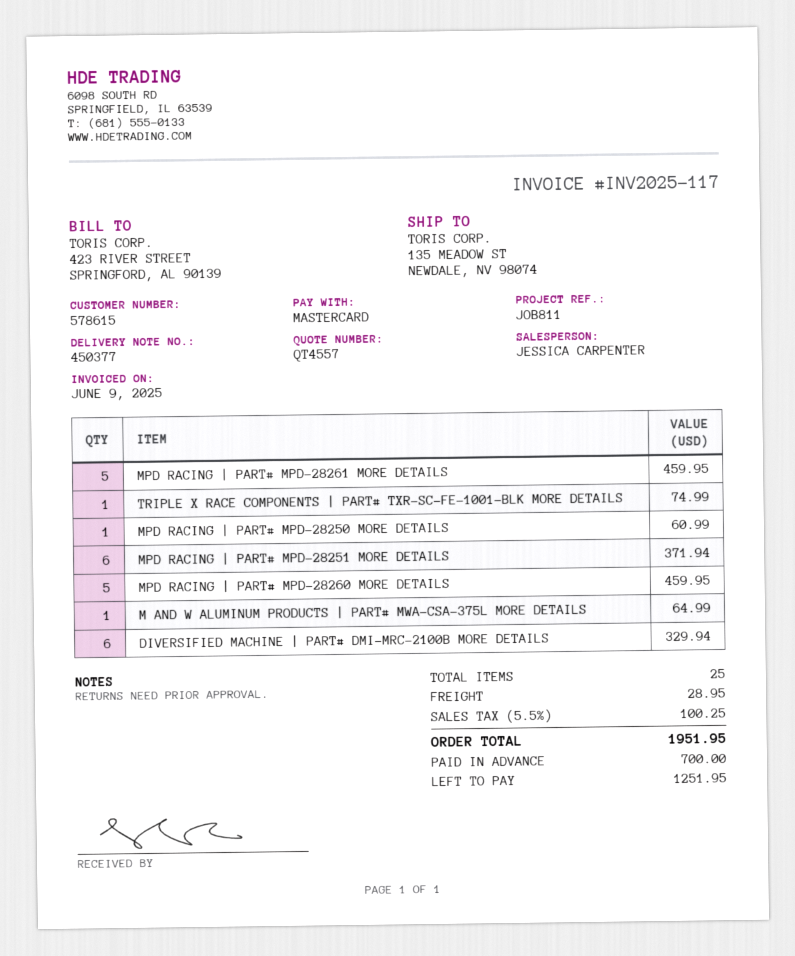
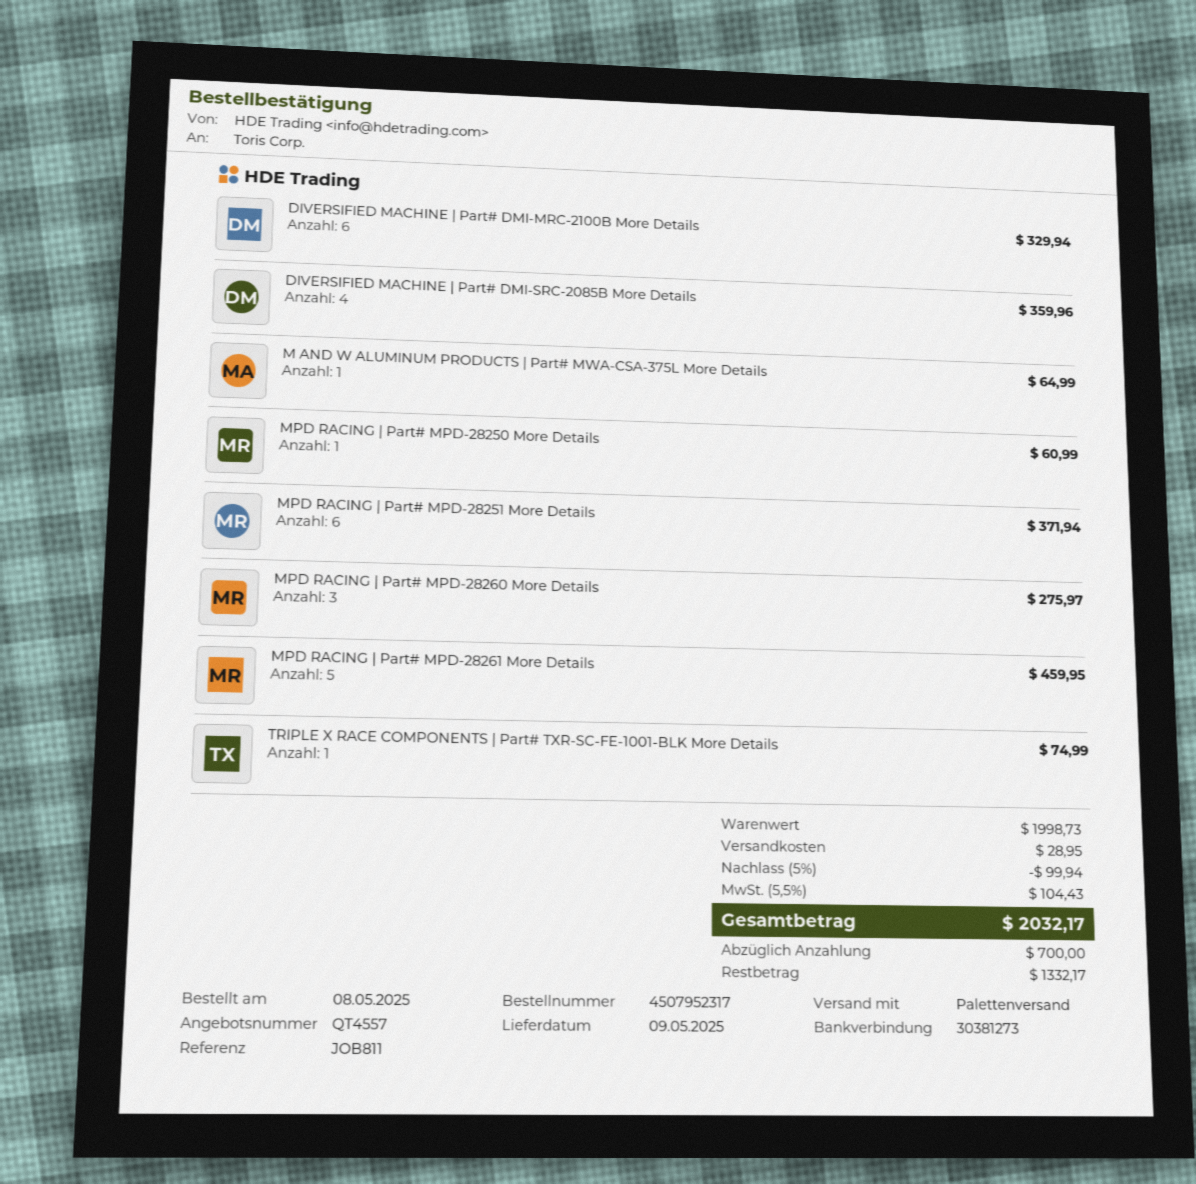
MPD RACING | PART# MPD-28260 MORE DETAILS: 5 for 459.95 -> 3 for 275.97
DIVERSIFIED MACHINE | Part# DMI-SRC-2085B More Details: none -> 4 for 359.96
discount: none -> 5% = 99.94
tax: 5.5% = 100.25 -> 5.5% = 104.43
total: 1951.95 -> 2032.17
balance: 1251.95 -> 1332.17

